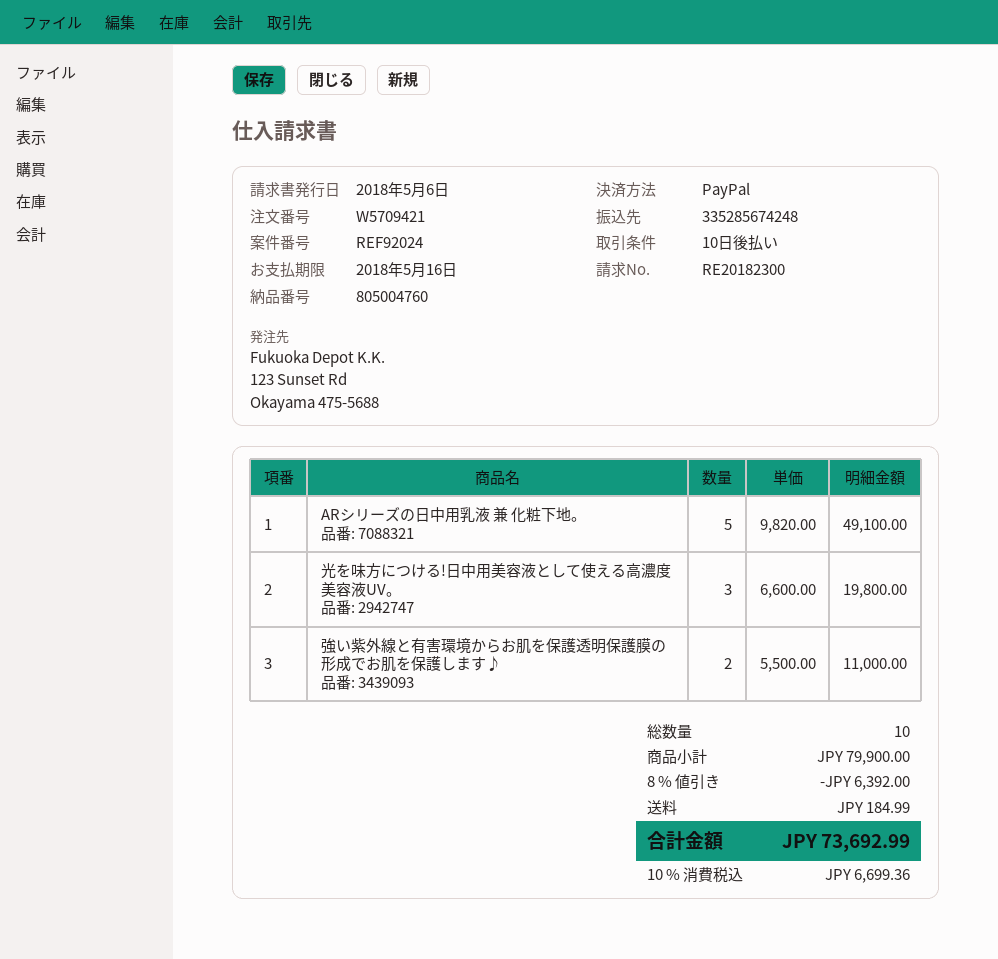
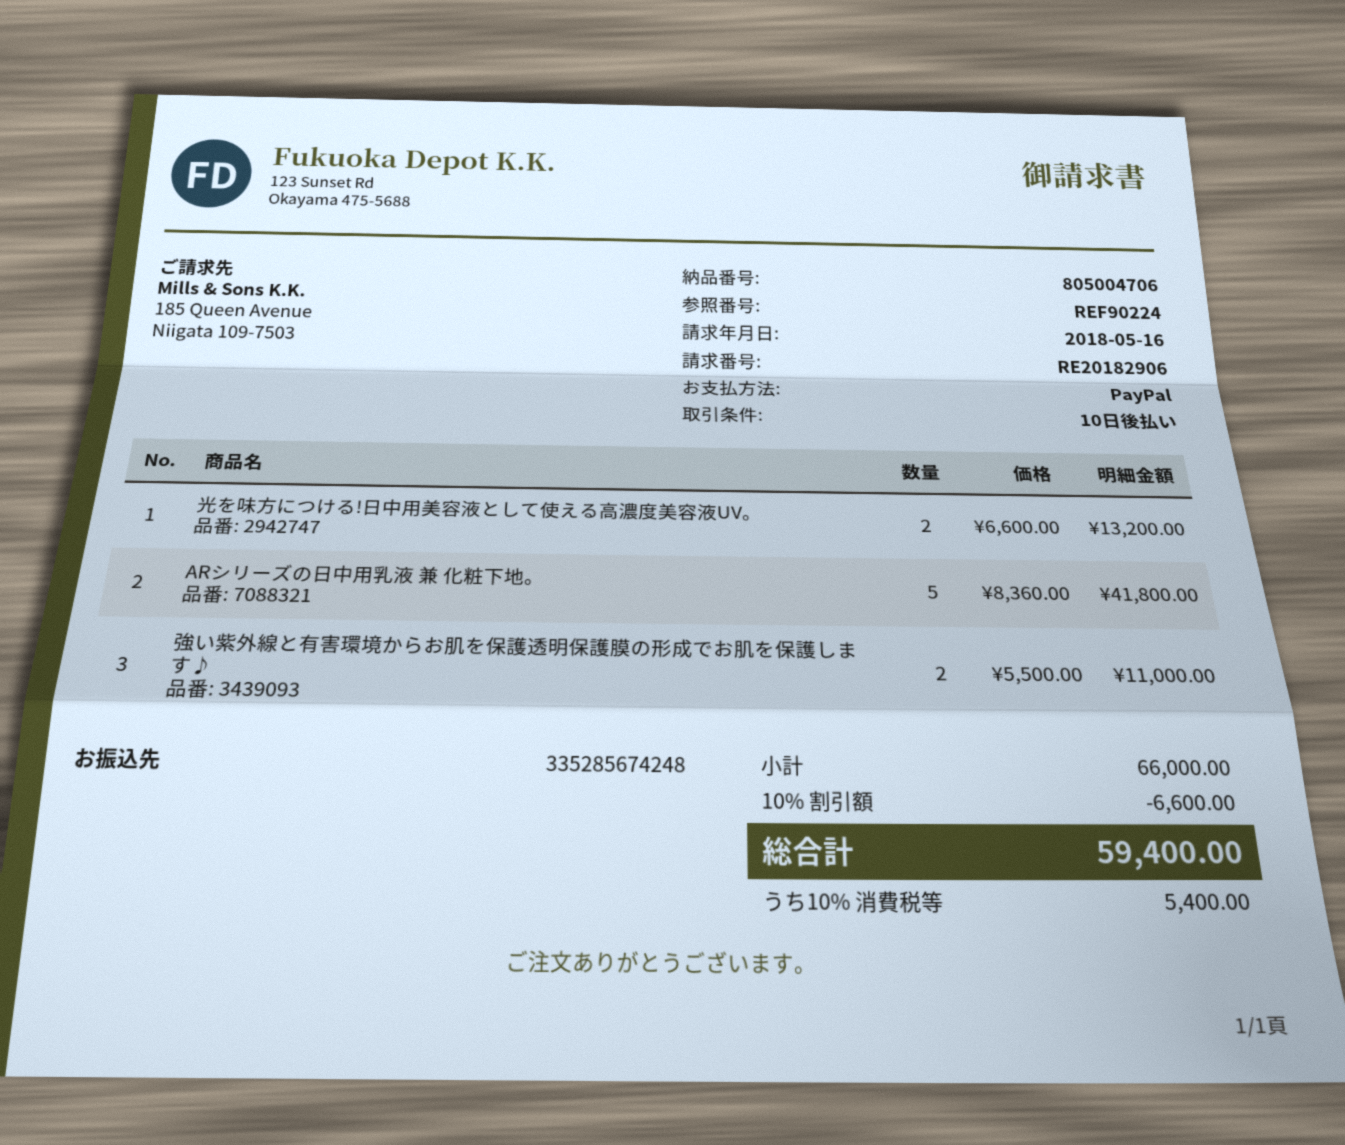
delivery note number: 805004760 -> 805004706
invoice number: RE20182300 -> RE20182906
invoice date: 2018-05-06 -> 2018-05-16
reference: REF92024 -> REF90224
ARシリーズの日中用乳液 兼 化粧下地。: 5 x 9820.00 = 49100.00 -> 5 x 8360.00 = 41800.00
光を味方につける!日中用美容液として使える高濃度美容液UV。: 3 x 6600.00 = 19800.00 -> 2 x 6600.00 = 13200.00
subtotal: 79900.00 -> 66000.00
discount: 8% = 6392.00 -> 10% = 6600.00
shipping: 184.99 -> none
tax: 10% = 6699.36 -> 10% = 5400.00
total: 73692.99 -> 59400.00

